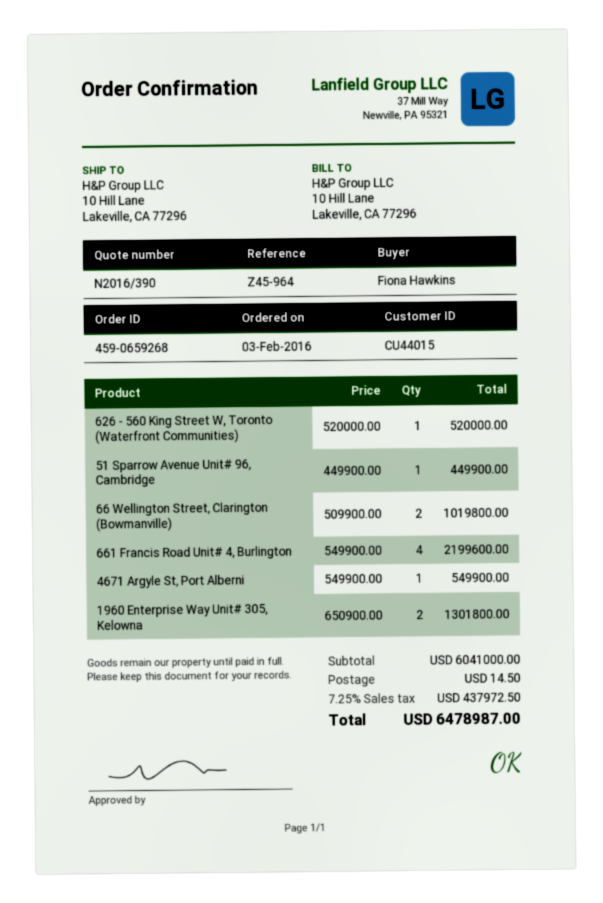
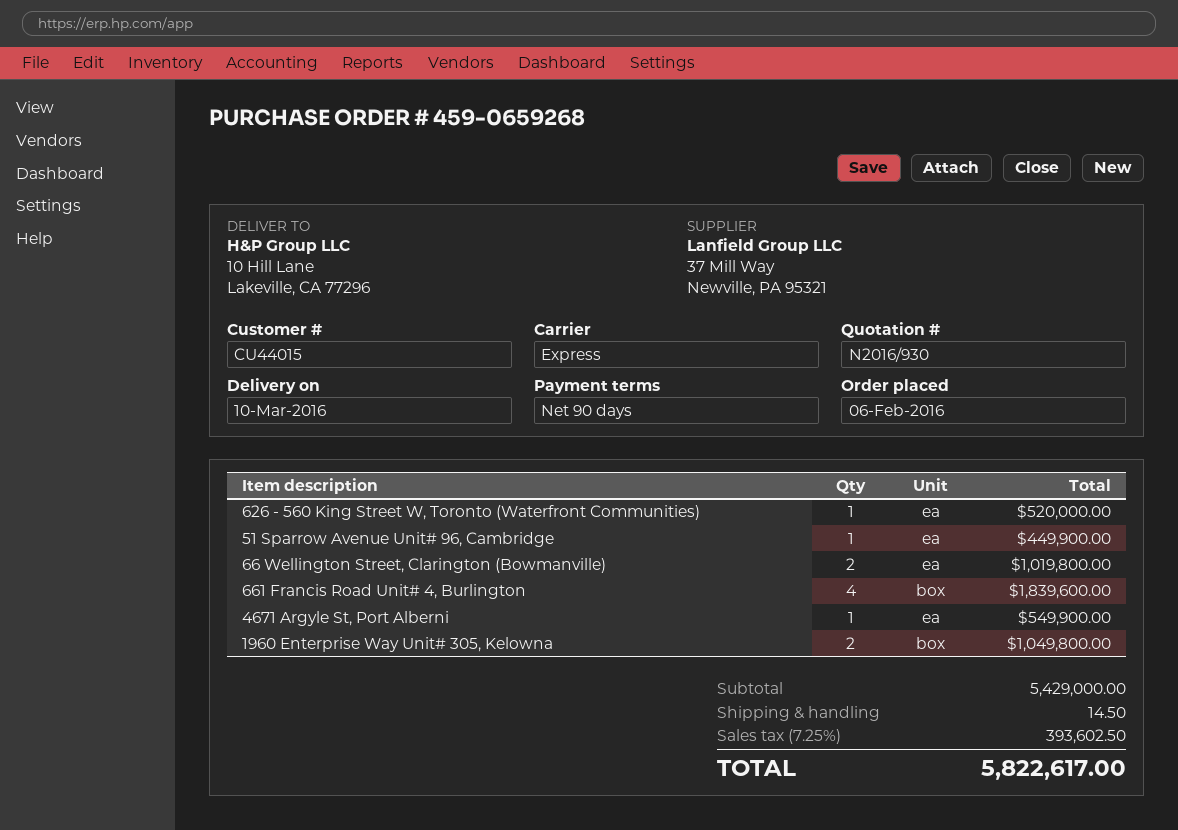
quote number: N2016/390 -> N2016/930
order date: 2016-02-03 -> 2016-02-06
661 Francis Road Unit# 4, Burlington: 4 for 2199600.00 -> 4 for 1839600.00
1960 Enterprise Way Unit# 305, Kelowna: 2 for 1301800.00 -> 2 for 1049800.00
subtotal: 6041000.00 -> 5429000.00
tax: 7.25% = 437972.50 -> 7.25% = 393602.50
total: 6478987.00 -> 5822617.00

